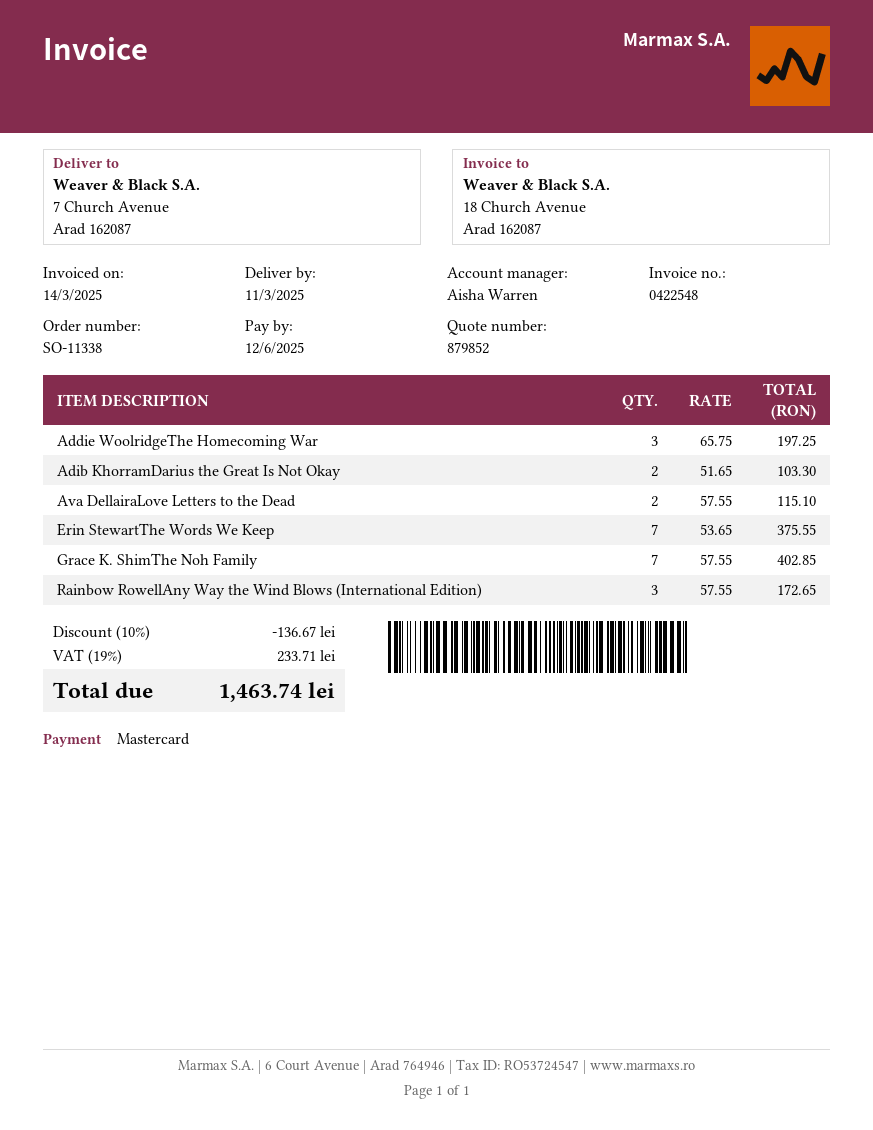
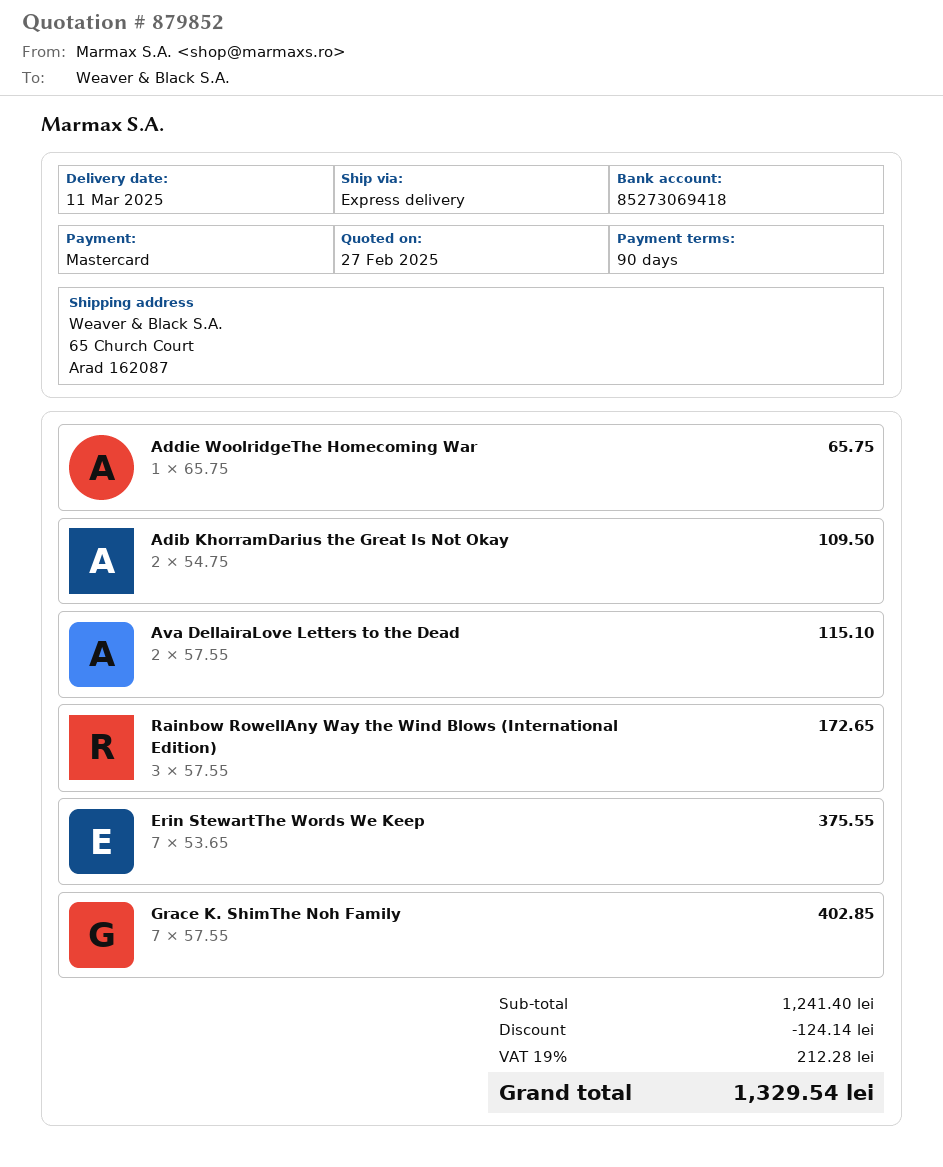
ship to: 7 Church Avenue, Arad 162087 -> 65 Church Court, Arad 162087
Addie WoolridgeThe Homecoming War: 3 x 65.75 = 197.25 -> 1 x 65.75 = 65.75
Adib KhorramDarius the Great Is Not Okay: 2 x 51.65 = 103.30 -> 2 x 54.75 = 109.50
discount: 136.67 -> 124.14
tax: 19% = 233.71 -> 19% = 212.28
total: 1463.74 -> 1329.54

